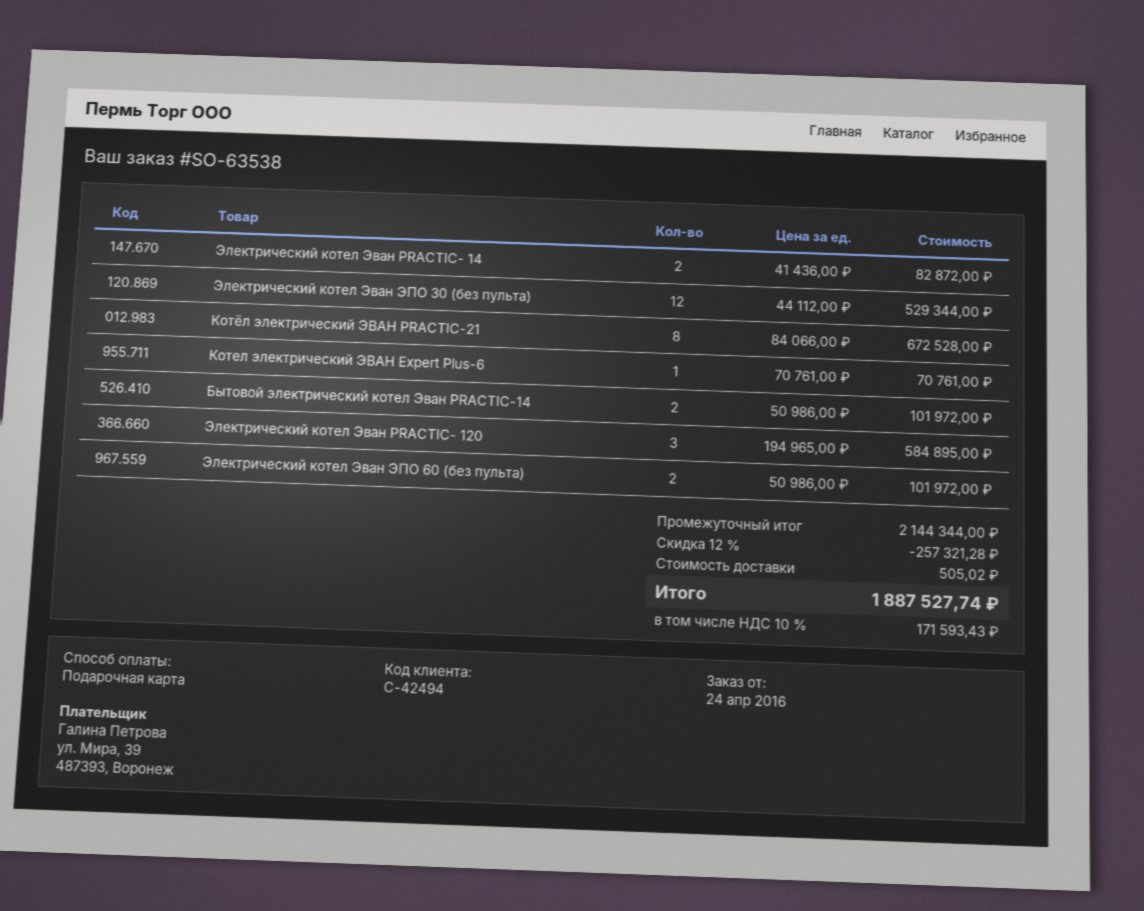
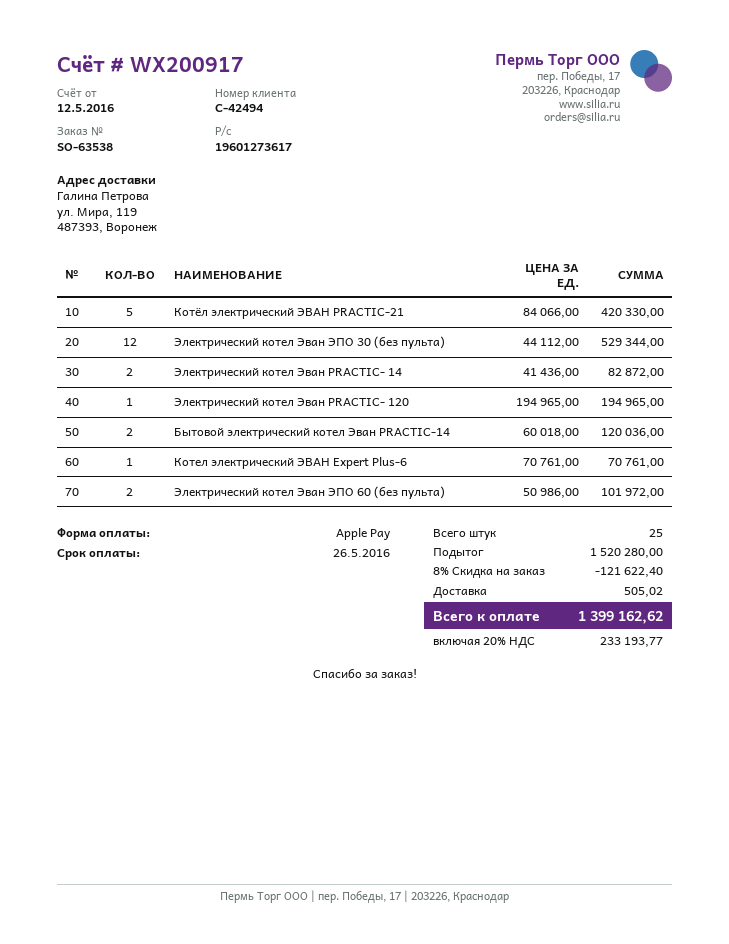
payment method: gift card -> Apple Pay
Котёл электрический ЭВАН PRACTIC-21: 8 x 84066.00 = 672528.00 -> 5 x 84066.00 = 420330.00
Бытовой электрический котел Эван PRACTIC-14: 2 x 50986.00 = 101972.00 -> 2 x 60018.00 = 120036.00
Электрический котел Эван PRACTIC- 120: 3 x 194965.00 = 584895.00 -> 1 x 194965.00 = 194965.00
subtotal: 2144344.00 -> 1520280.00
discount: 12% = 257321.28 -> 8% = 121622.40
tax: 10% = 171593.43 -> 20% = 233193.77
total: 1887527.74 -> 1399162.62

